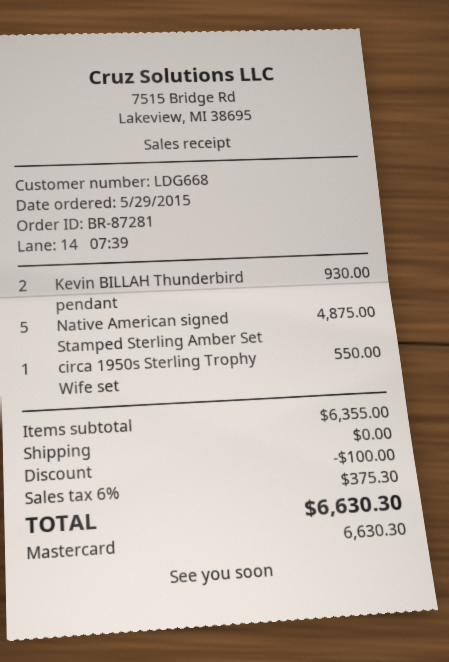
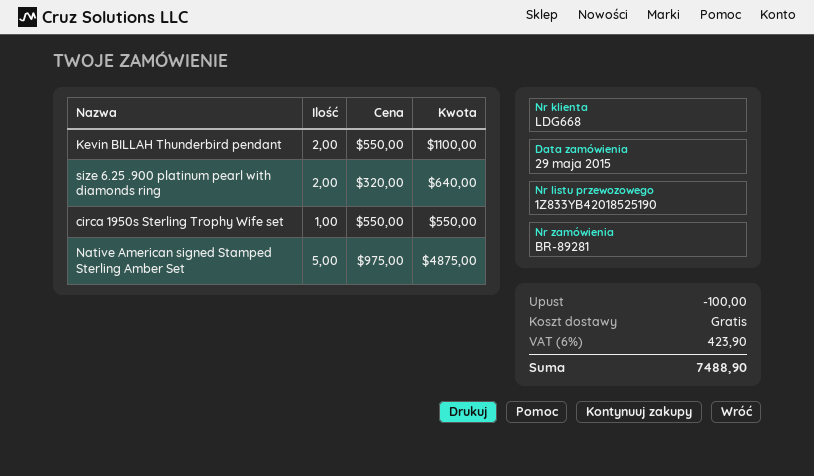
order number: BR-87281 -> BR-89281
Kevin BILLAH Thunderbird pendant: 2 for 930.00 -> 2 for 1100.00
size 6.25 .900 platinum pearl with diamonds ring: none -> 2 for 640.00
tax: 6% = 375.30 -> 6% = 423.90
total: 6630.30 -> 7488.90

